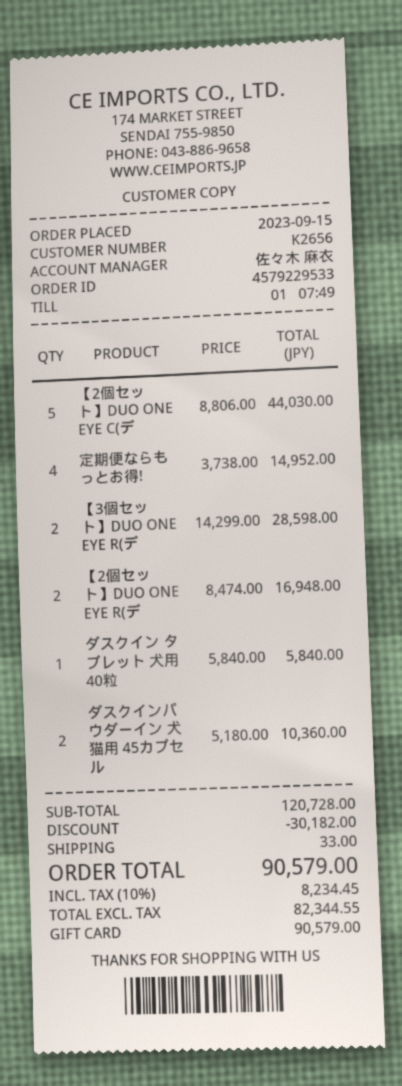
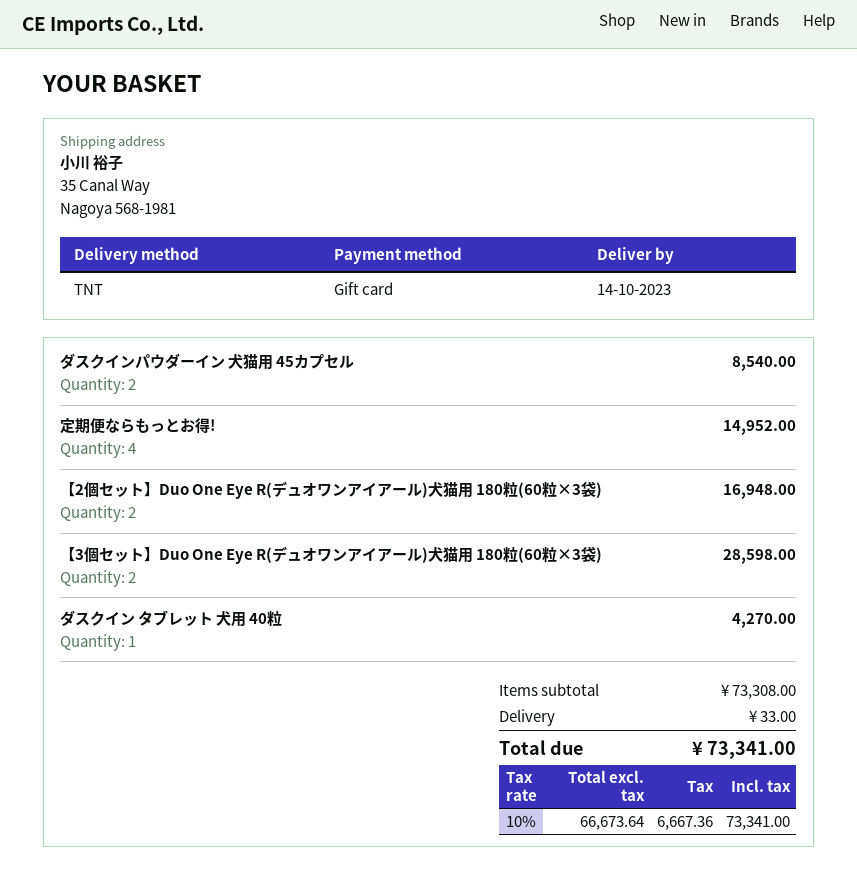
【2個セット】DUO ONE EYE C(デ: 5 for 44030.00 -> none
ダスクイン タブレット 犬用 40粒: 1 for 5840.00 -> 1 for 4270.00
ダスクインパウダーイン 犬猫用 45カプセル: 2 for 10360.00 -> 2 for 8540.00
subtotal: 120728.00 -> 73308.00
discount: 30182.00 -> none
net: 82344.55 -> 66673.64
tax: 10% = 8234.45 -> 10% = 6667.36
total: 90579.00 -> 73341.00

